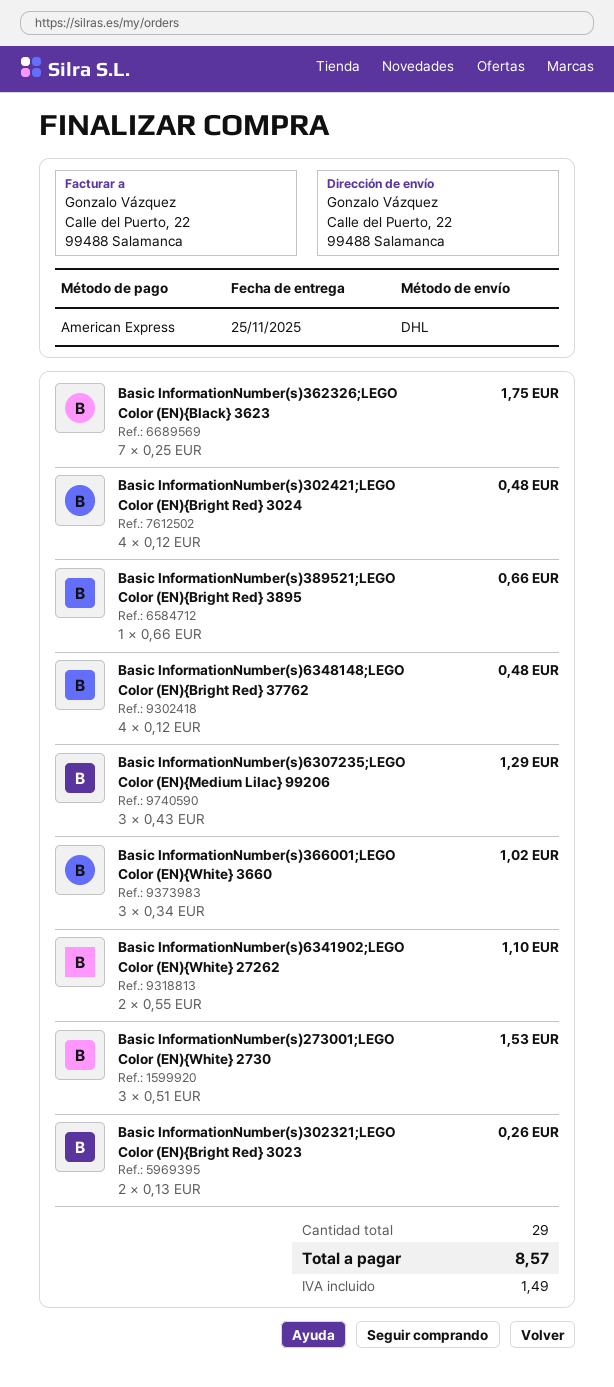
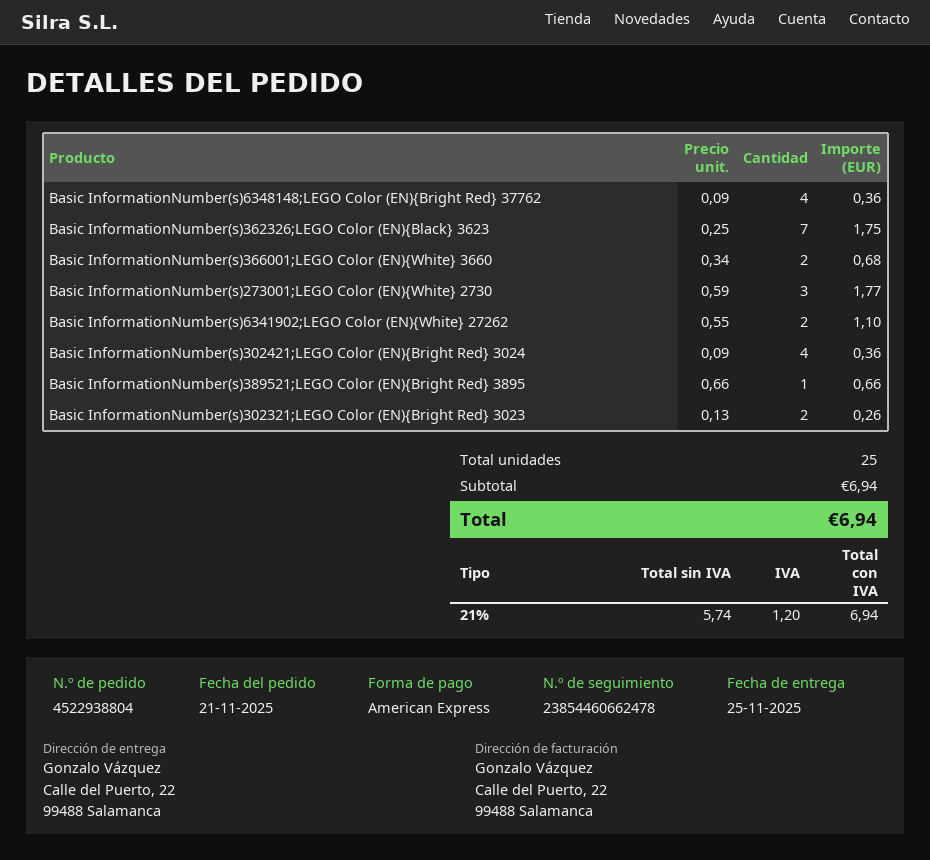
Basic InformationNumber(s)302421;LEGO Color (EN){Bright Red} 3024: 4 x 0.12 = 0.48 -> 4 x 0.09 = 0.36
Basic InformationNumber(s)6348148;LEGO Color (EN){Bright Red} 37762: 4 x 0.12 = 0.48 -> 4 x 0.09 = 0.36
Basic InformationNumber(s)6307235;LEGO Color (EN){Medium Lilac} 99206: 3 x 0.43 = 1.29 -> none
Basic InformationNumber(s)366001;LEGO Color (EN){White} 3660: 3 x 0.34 = 1.02 -> 2 x 0.34 = 0.68
Basic InformationNumber(s)273001;LEGO Color (EN){White} 2730: 3 x 0.51 = 1.53 -> 3 x 0.59 = 1.77
total quantity: 29 -> 25
tax: 1.49 -> 1.20
total: 8.57 -> 6.94

